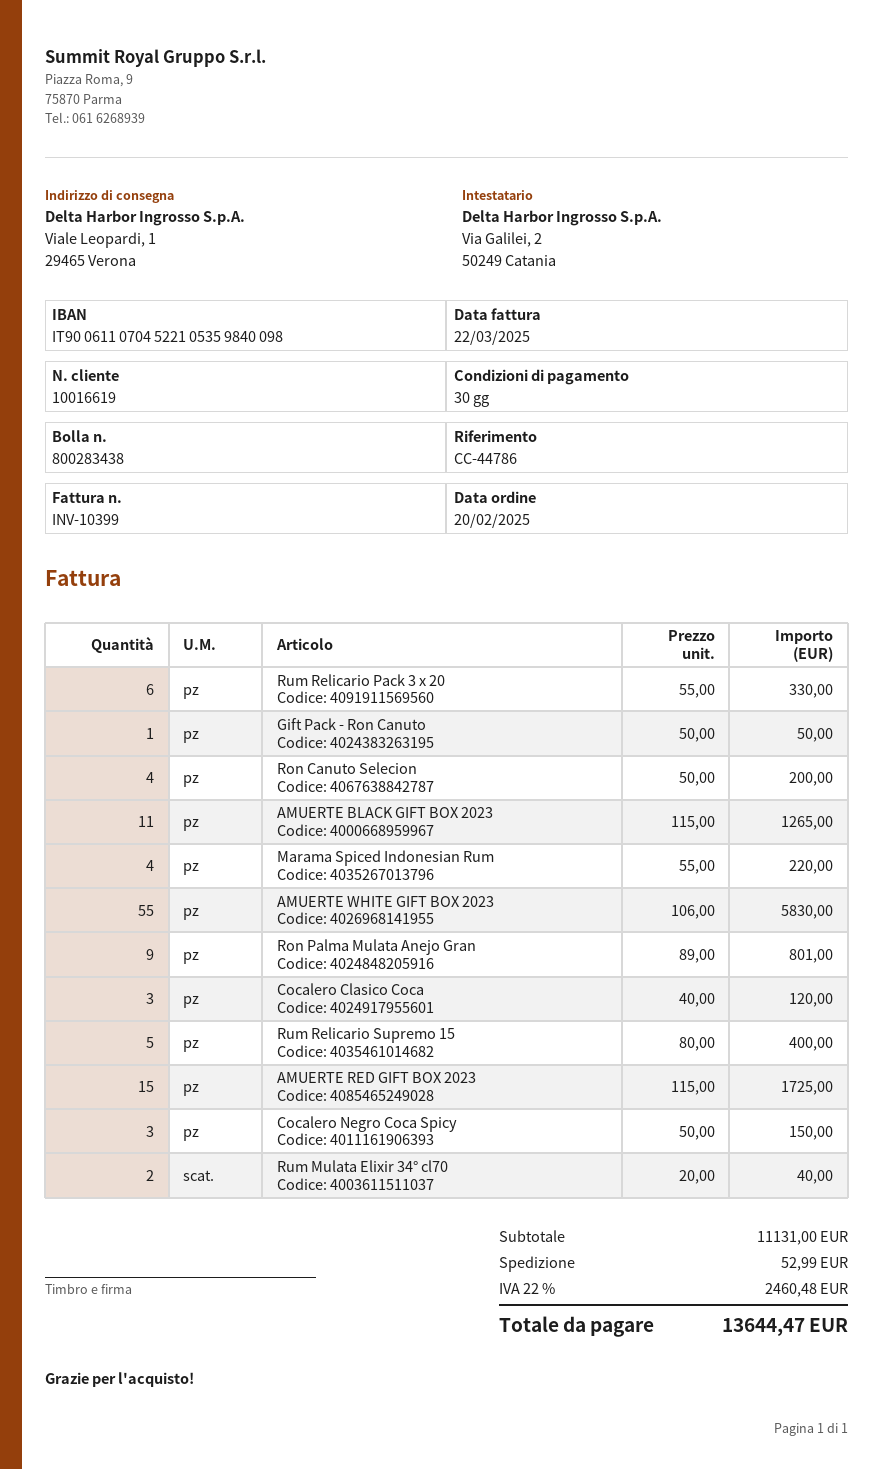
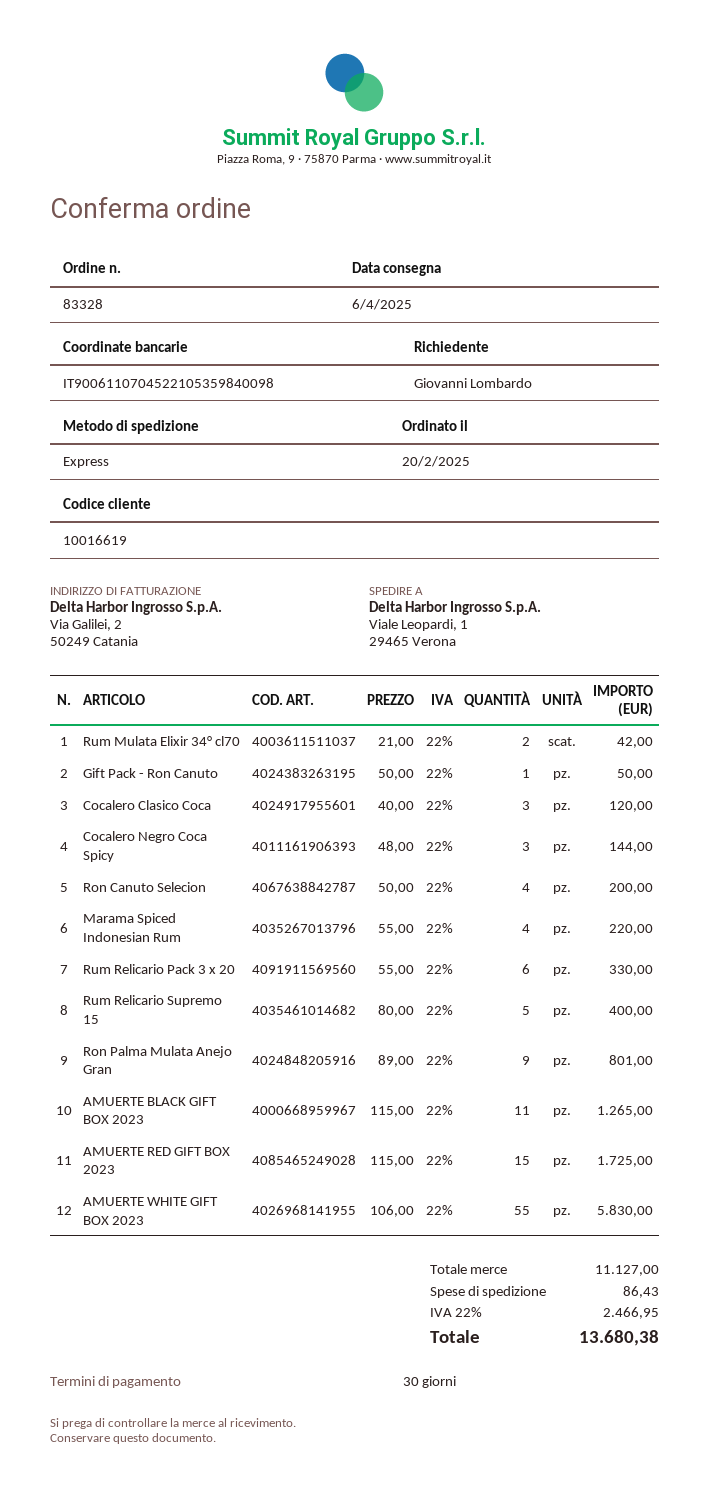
Cocalero Negro Coca Spicy: 3 x 50.00 = 150.00 -> 3 x 48.00 = 144.00
Rum Mulata Elixir 34° cl70: 2 x 20.00 = 40.00 -> 2 x 21.00 = 42.00
subtotal: 11131.00 -> 11127.00
shipping: 52.99 -> 86.43
tax: 22% = 2460.48 -> 22% = 2466.95
total: 13644.47 -> 13680.38

